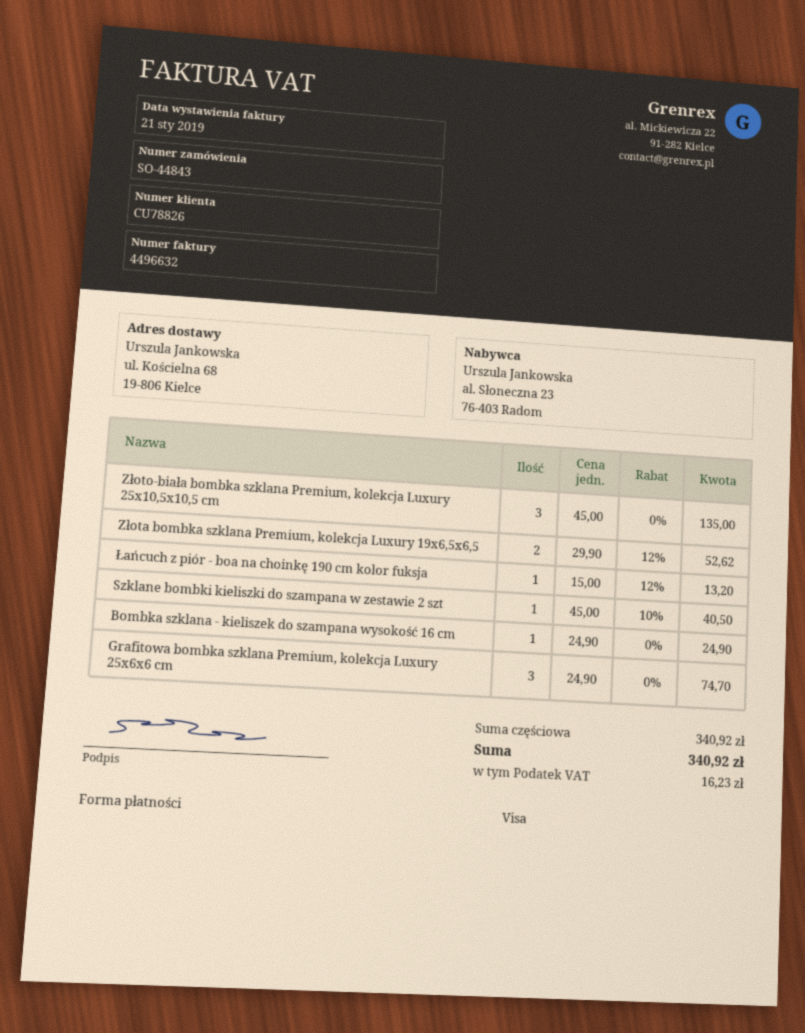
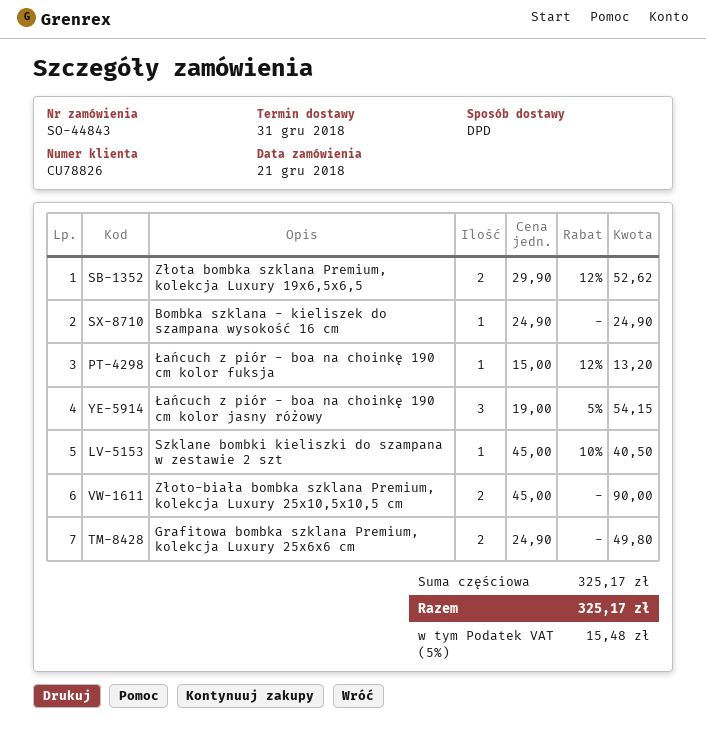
Złoto-biała bombka szklana Premium, kolekcja Luxury 25x10,5x10,5 cm: 3 x 45.00 = 135.00 -> 2 x 45.00 = 90.00
Grafitowa bombka szklana Premium, kolekcja Luxury 25x6x6 cm: 3 x 24.90 = 74.70 -> 2 x 24.90 = 49.80
Łańcuch z piór - boa na choinkę 190 cm kolor jasny różowy: none -> 3 x 19.00 - 5% = 54.15
subtotal: 340.92 -> 325.17
tax: 16.23 -> 15.48
total: 340.92 -> 325.17

